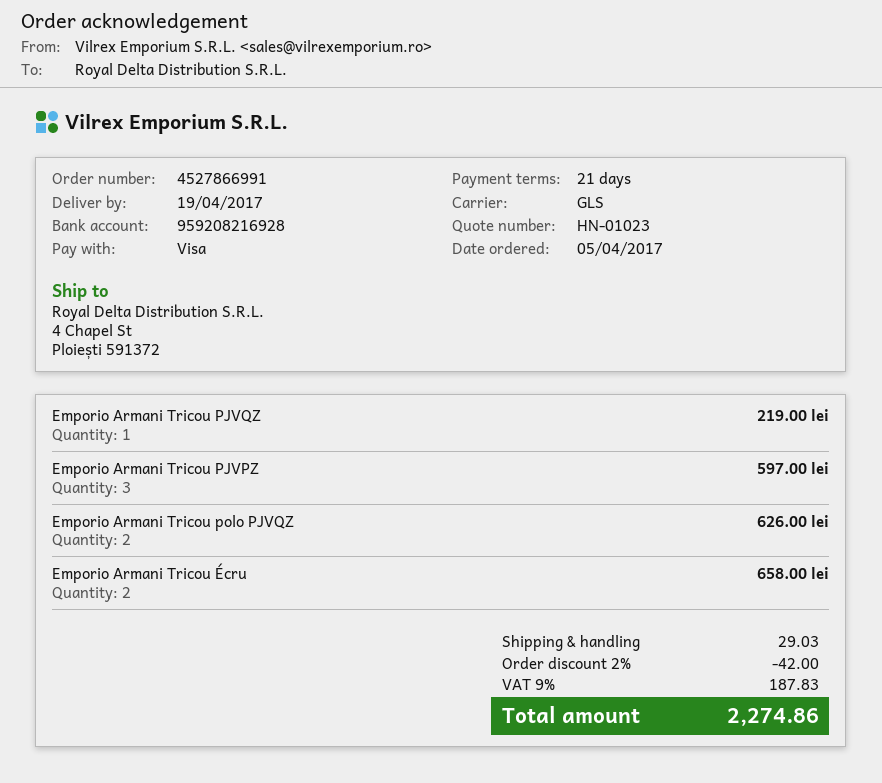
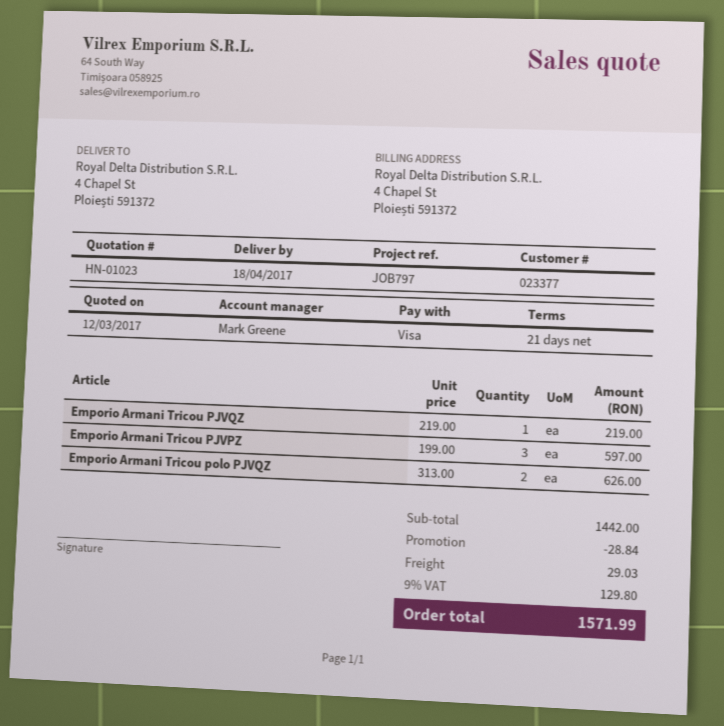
delivery date: 2017-04-19 -> 2017-04-18
Emporio Armani Tricou Écru: 2 for 658.00 -> none
discount: 42.00 -> 28.84
tax: 9% = 187.83 -> 9% = 129.80
total: 2274.86 -> 1571.99

